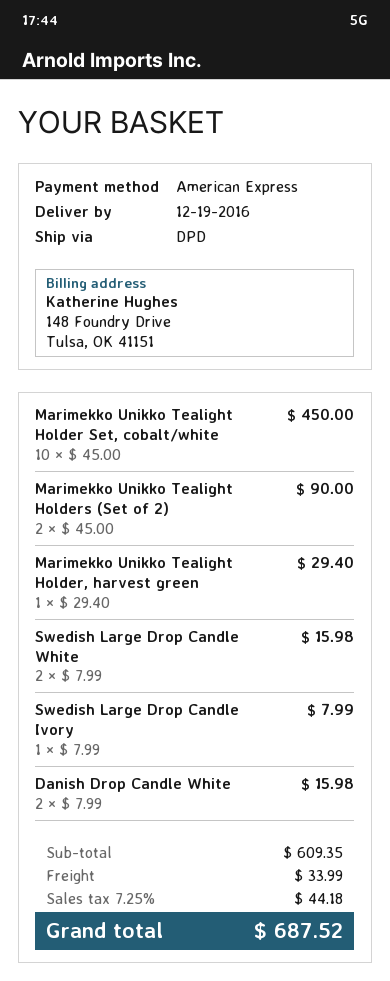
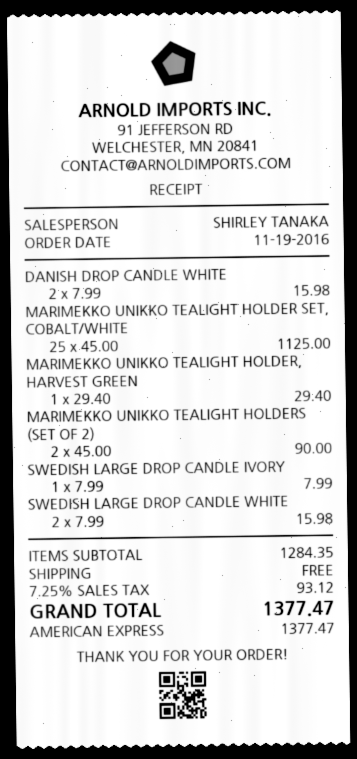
Marimekko Unikko Tealight Holder Set, cobalt/white: 10 x 45.00 = 450.00 -> 25 x 45.00 = 1125.00
subtotal: 609.35 -> 1284.35
shipping: 33.99 -> 0.00
tax: 7.25% = 44.18 -> 7.25% = 93.12
total: 687.52 -> 1377.47

